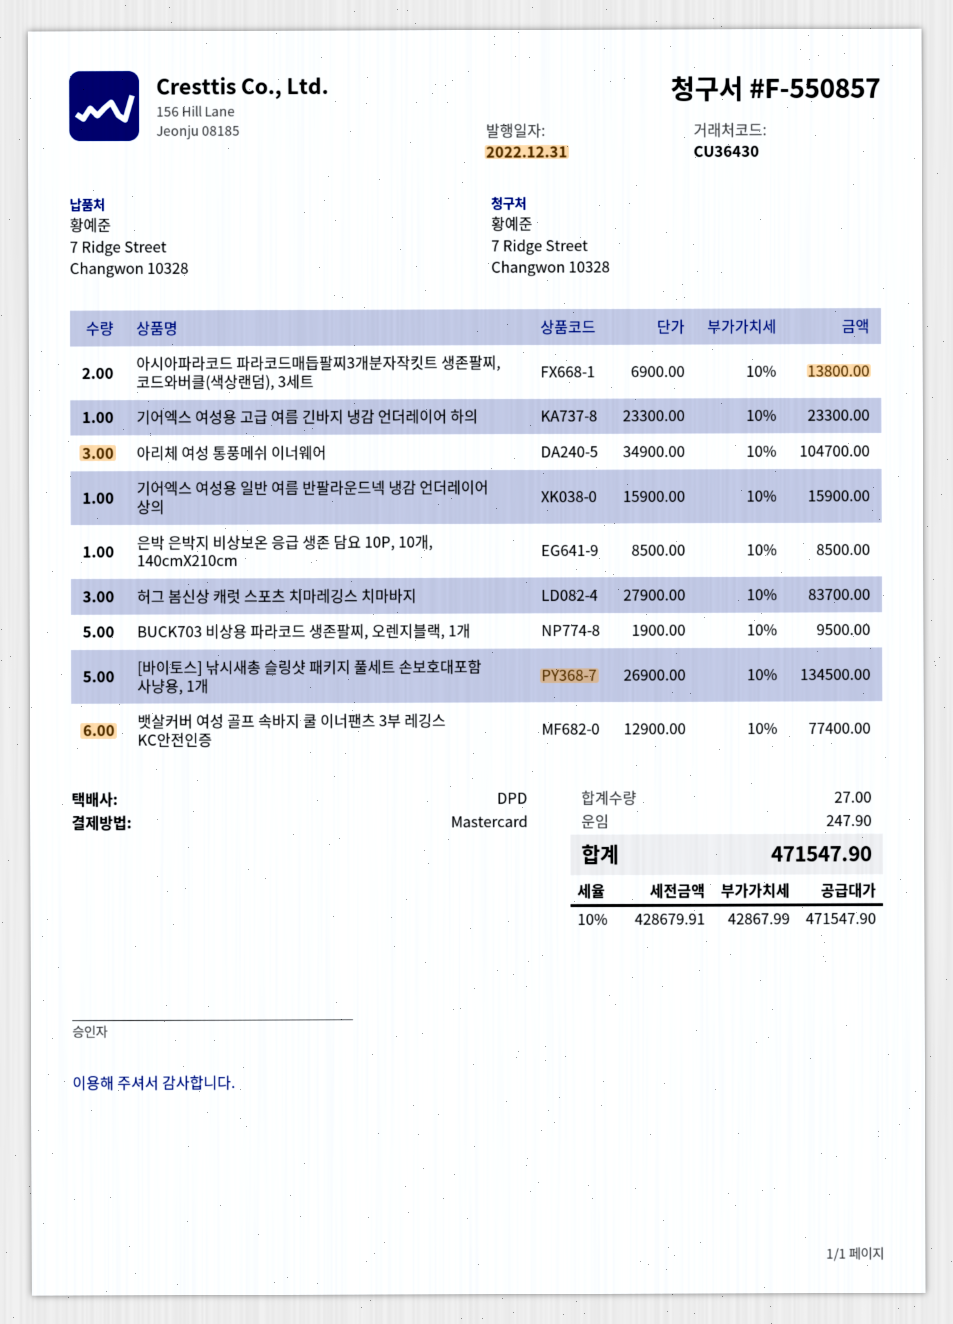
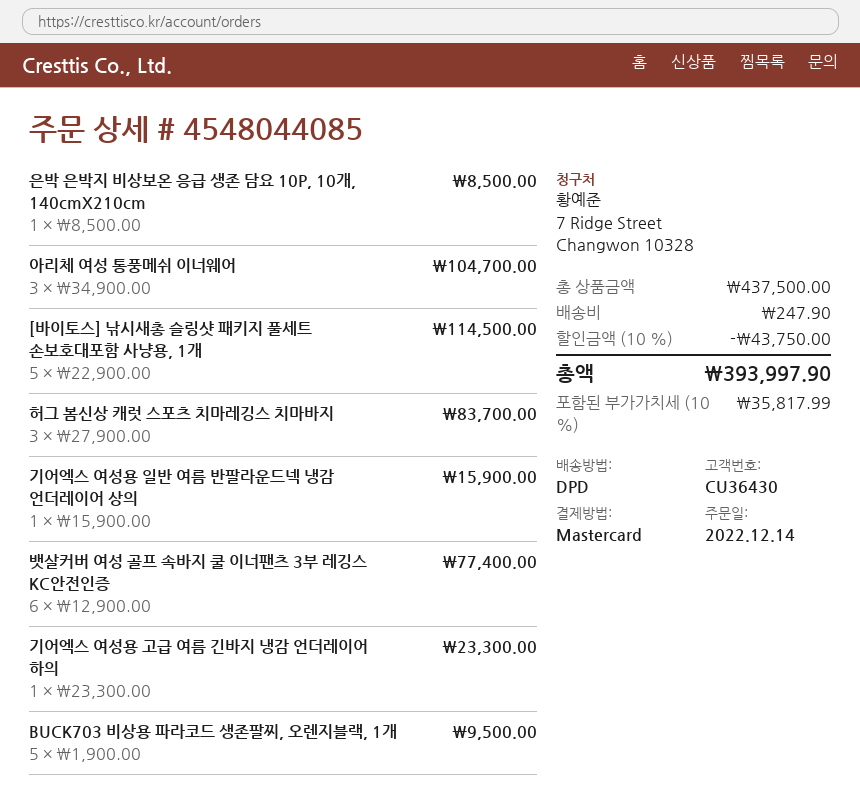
아시아파라코드 파라코드매듭팔찌3개분자작킷트 생존팔찌, 코드와버클(색상랜덤), 3세트: 2 x 6900.00 = 13800.00 -> none
[바이토스] 낚시새총 슬링샷 패키지 풀세트 손보호대포함 사냥용, 1개: 5 x 26900.00 = 134500.00 -> 5 x 22900.00 = 114500.00
discount: none -> 10% = 43750.00
tax: 10% = 42867.99 -> 10% = 35817.99
total: 471547.90 -> 393997.90

